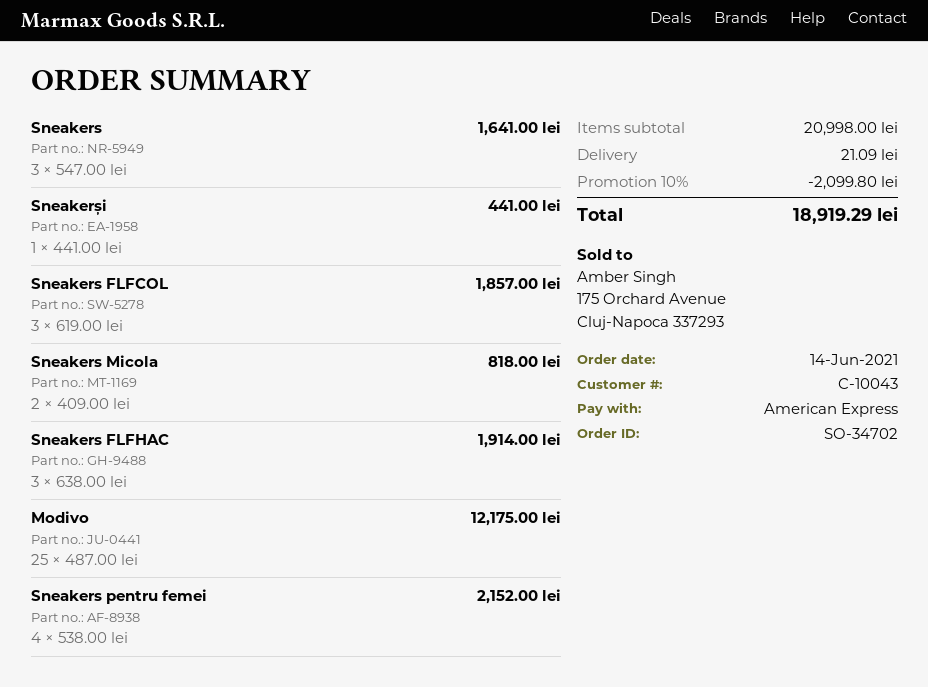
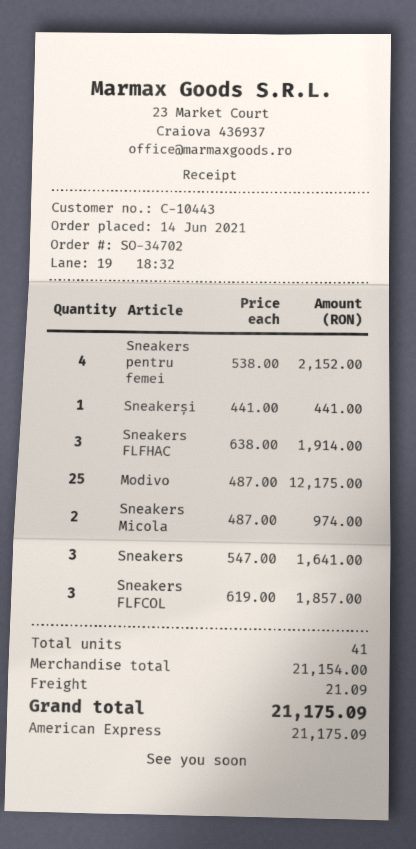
customer number: C-10043 -> C-10443
Sneakers Micola: 2 x 409.00 = 818.00 -> 2 x 487.00 = 974.00
subtotal: 20998.00 -> 21154.00
discount: 10% = 2099.80 -> none
total: 18919.29 -> 21175.09

